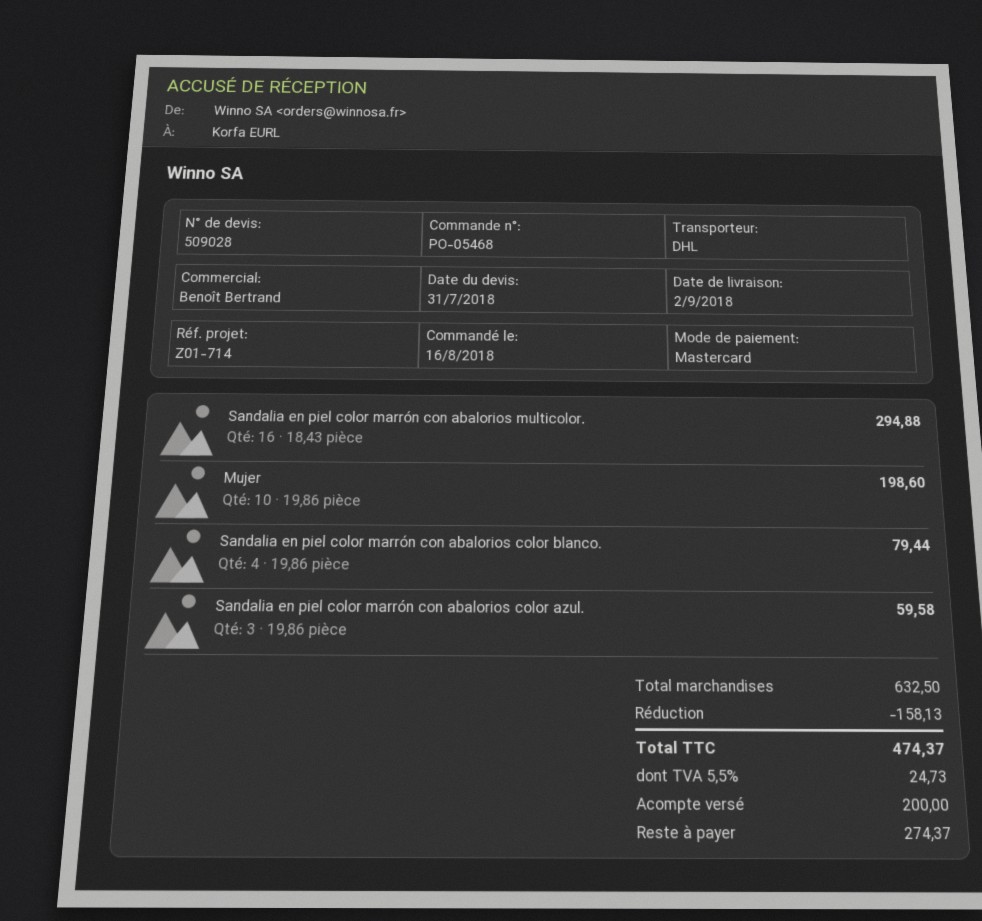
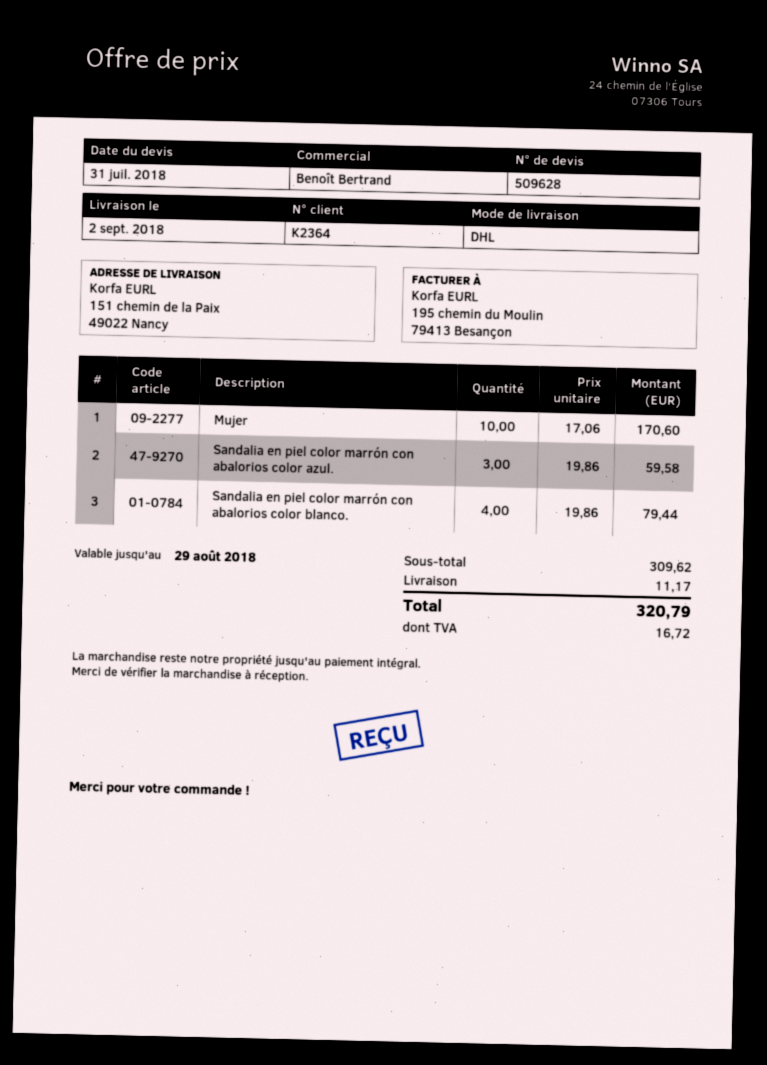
quote number: 509028 -> 509628
Sandalia en piel color marrón con abalorios multicolor.: 16 x 18.43 = 294.88 -> none
Mujer: 10 x 19.86 = 198.60 -> 10 x 17.06 = 170.60
subtotal: 632.50 -> 309.62
discount: 158.13 -> none
shipping: none -> 11.17
tax: 24.73 -> 16.72
total: 474.37 -> 320.79

